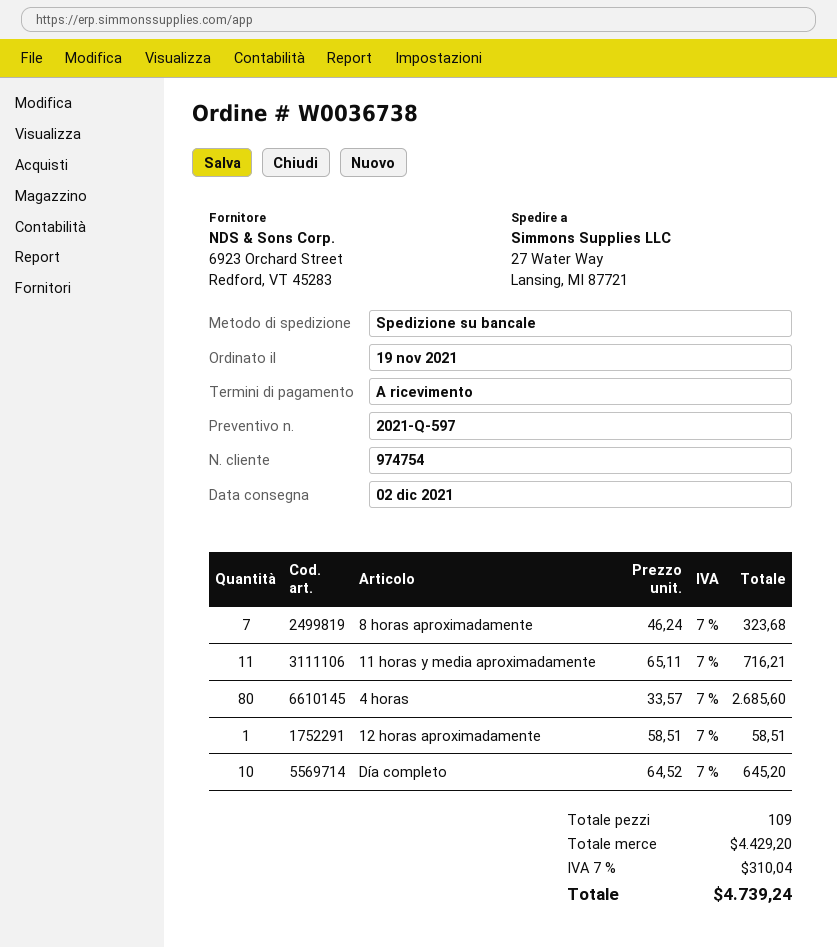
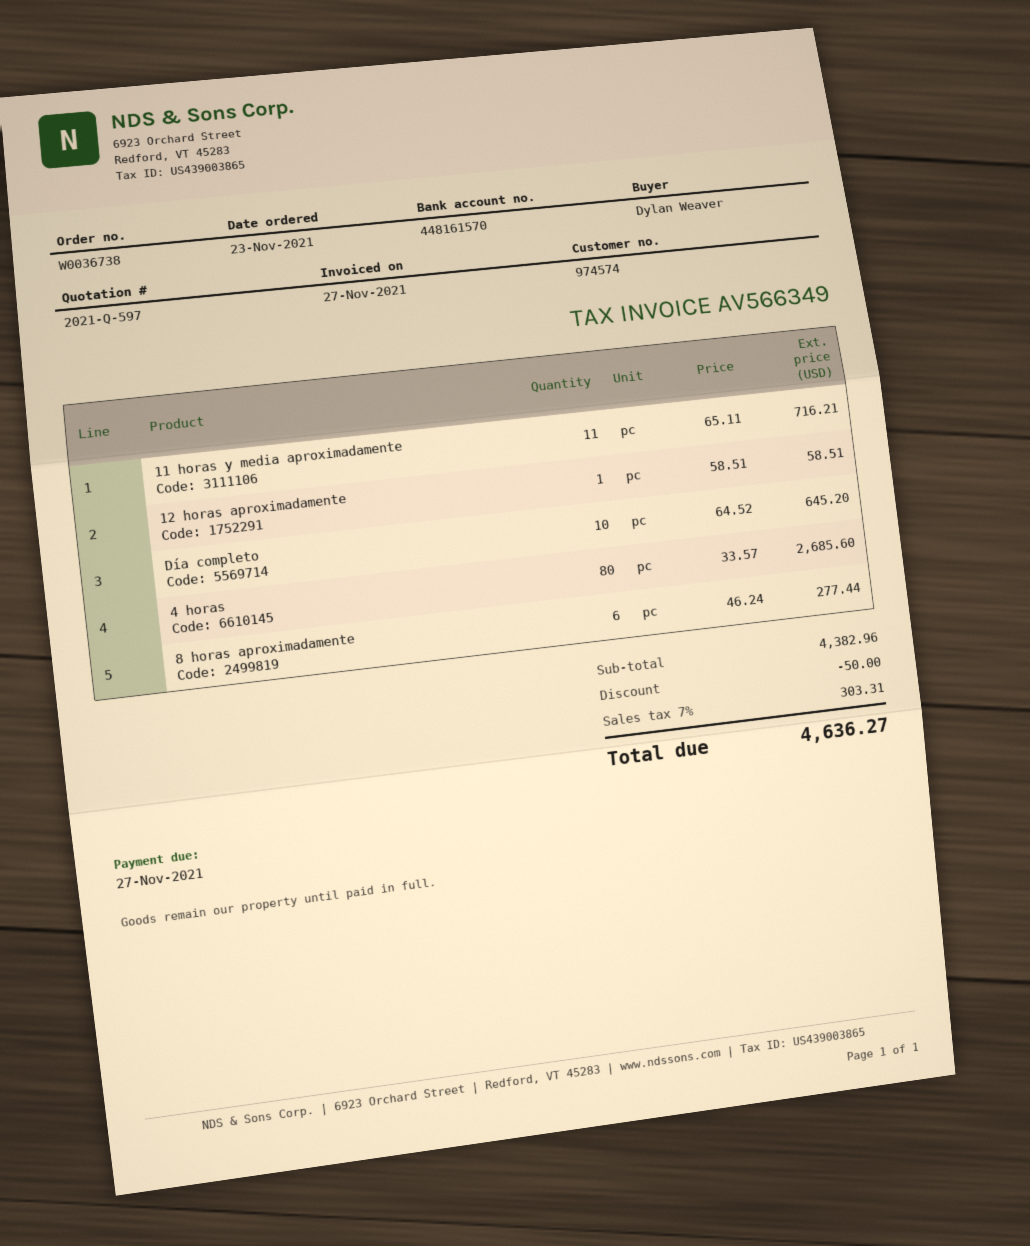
order date: 2021-11-19 -> 2021-11-23
customer number: 974754 -> 974574
8 horas aproximadamente: 7 x 46.24 = 323.68 -> 6 x 46.24 = 277.44
subtotal: 4429.20 -> 4382.96
discount: none -> 50.00
tax: 7% = 310.04 -> 7% = 303.31
total: 4739.24 -> 4636.27

